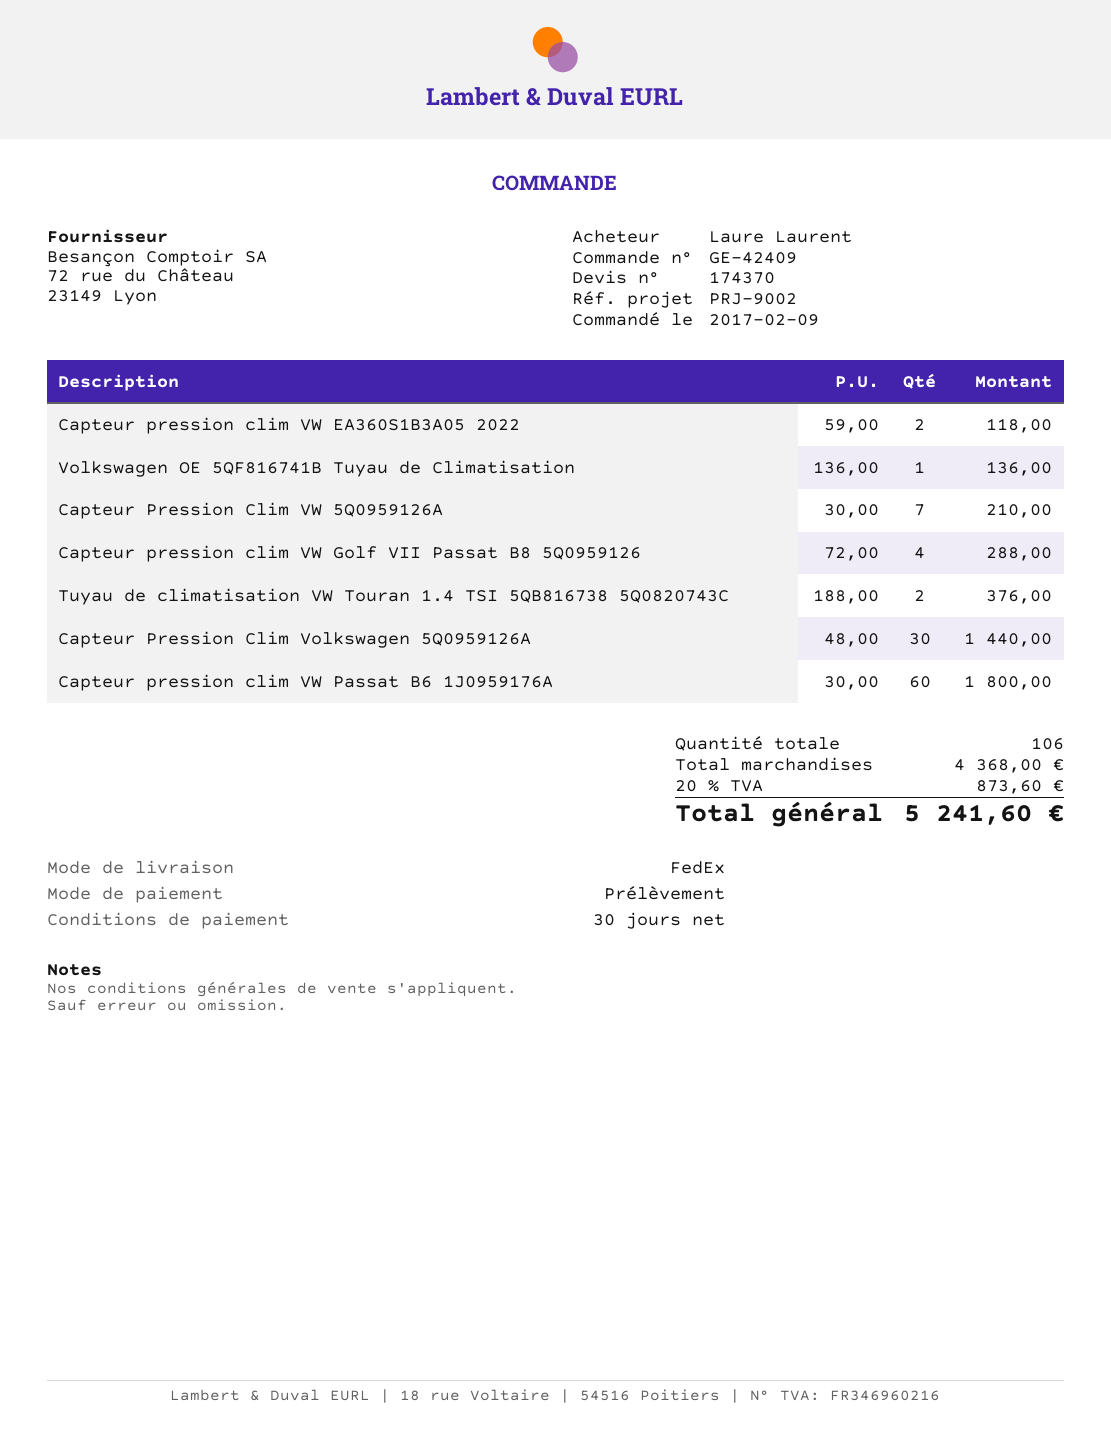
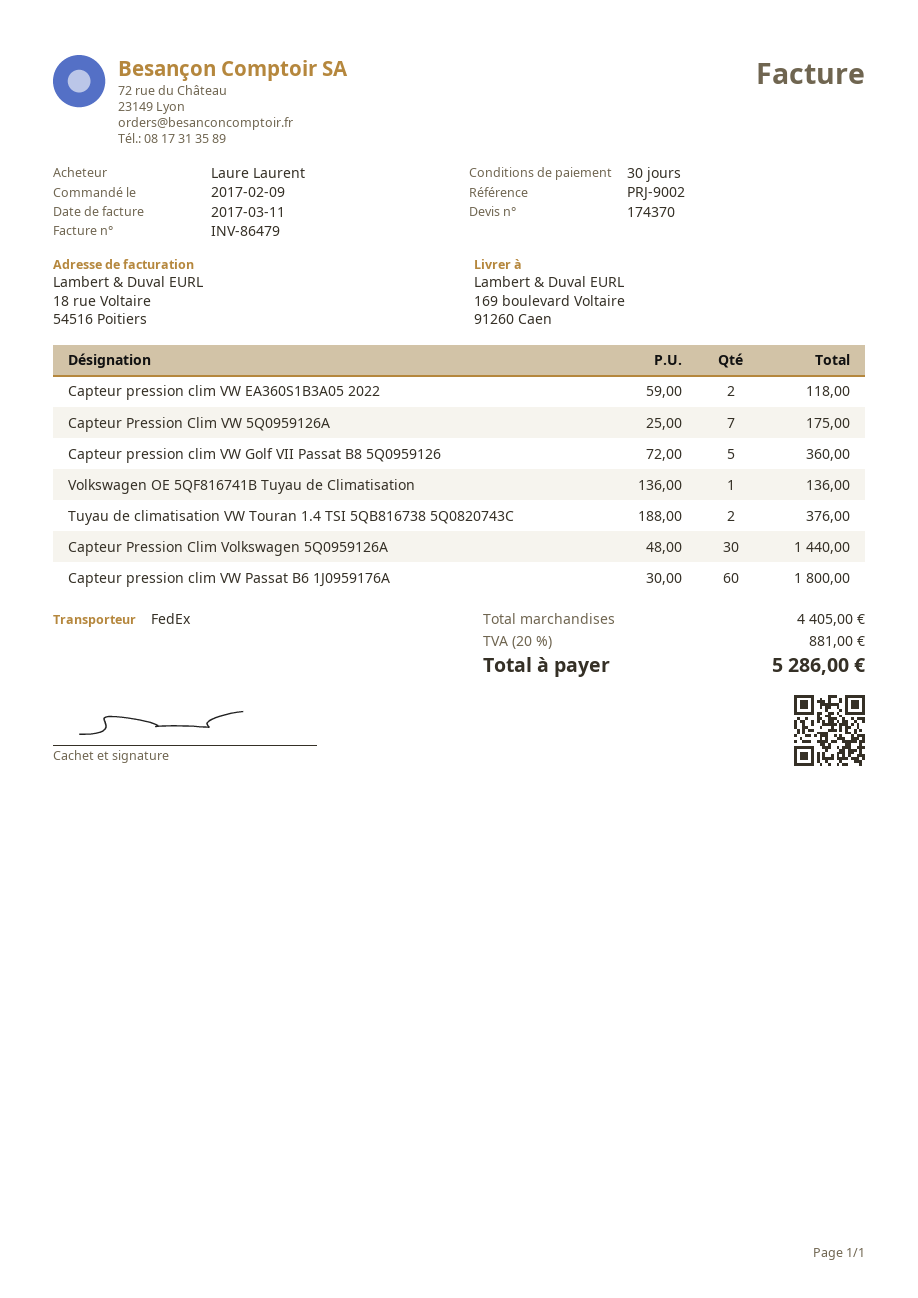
Capteur Pression Clim VW 5Q0959126A: 7 x 30.00 = 210.00 -> 7 x 25.00 = 175.00
Capteur pression clim VW Golf VII Passat B8 5Q0959126: 4 x 72.00 = 288.00 -> 5 x 72.00 = 360.00
subtotal: 4368.00 -> 4405.00
tax: 20% = 873.60 -> 20% = 881.00
total: 5241.60 -> 5286.00

